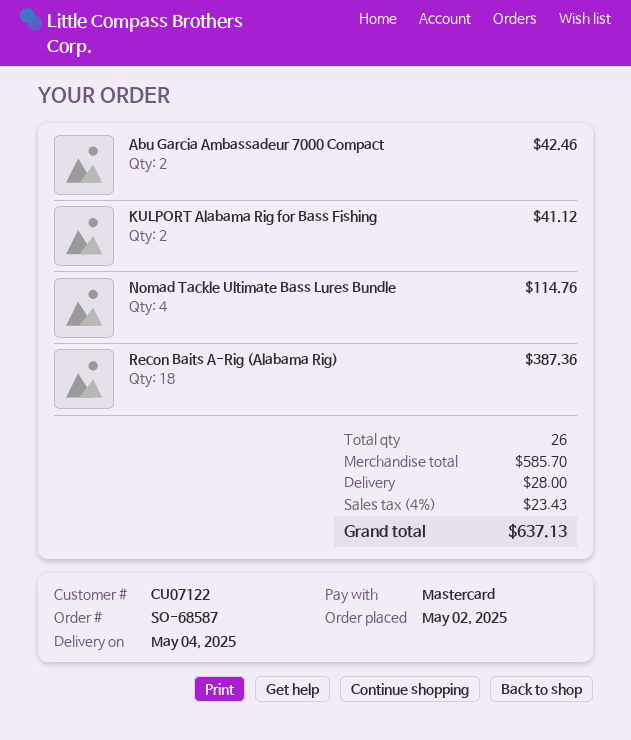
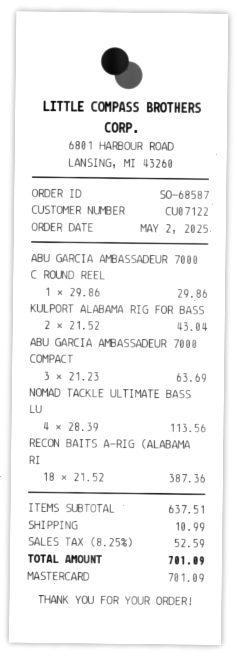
Abu Garcia Ambassadeur 7000 Compact: 2 for 42.46 -> 3 for 63.69
KULPORT Alabama Rig for Bass Fishing: 2 for 41.12 -> 2 for 43.04
Nomad Tackle Ultimate Bass Lures Bundle: 4 for 114.76 -> 4 for 113.56
ABU GARCIA AMBASSADEUR 7000 C ROUND REEL: none -> 1 for 29.86
subtotal: 585.70 -> 637.51
shipping: 28.00 -> 10.99
tax: 4% = 23.43 -> 8.25% = 52.59
total: 637.13 -> 701.09

